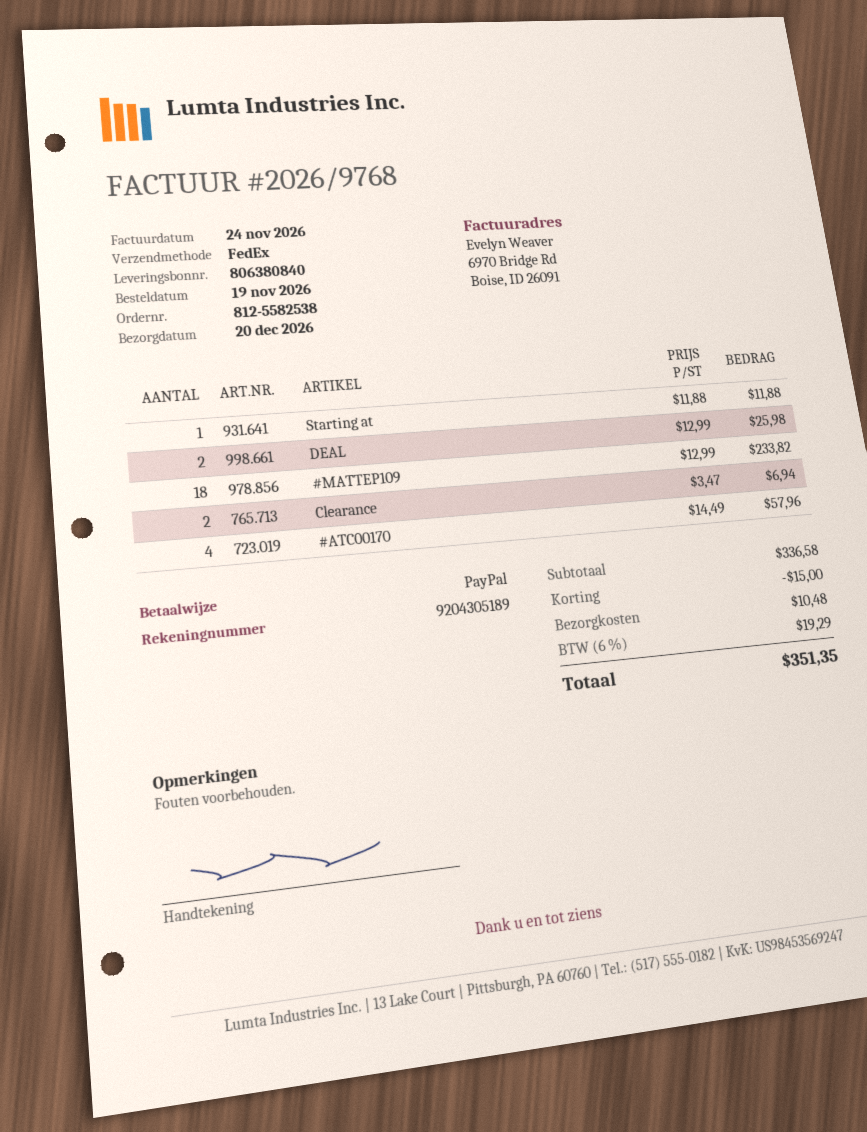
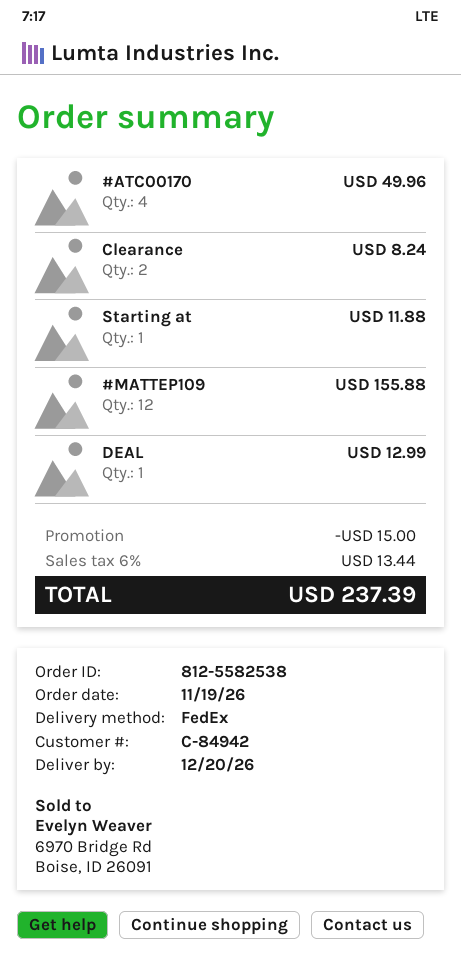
DEAL: 2 for 25.98 -> 1 for 12.99
#MATTEP109: 18 for 233.82 -> 12 for 155.88
Clearance: 2 for 6.94 -> 2 for 8.24
#ATC00170: 4 for 57.96 -> 4 for 49.96
shipping: 10.48 -> none
tax: 6% = 19.29 -> 6% = 13.44
total: 351.35 -> 237.39

